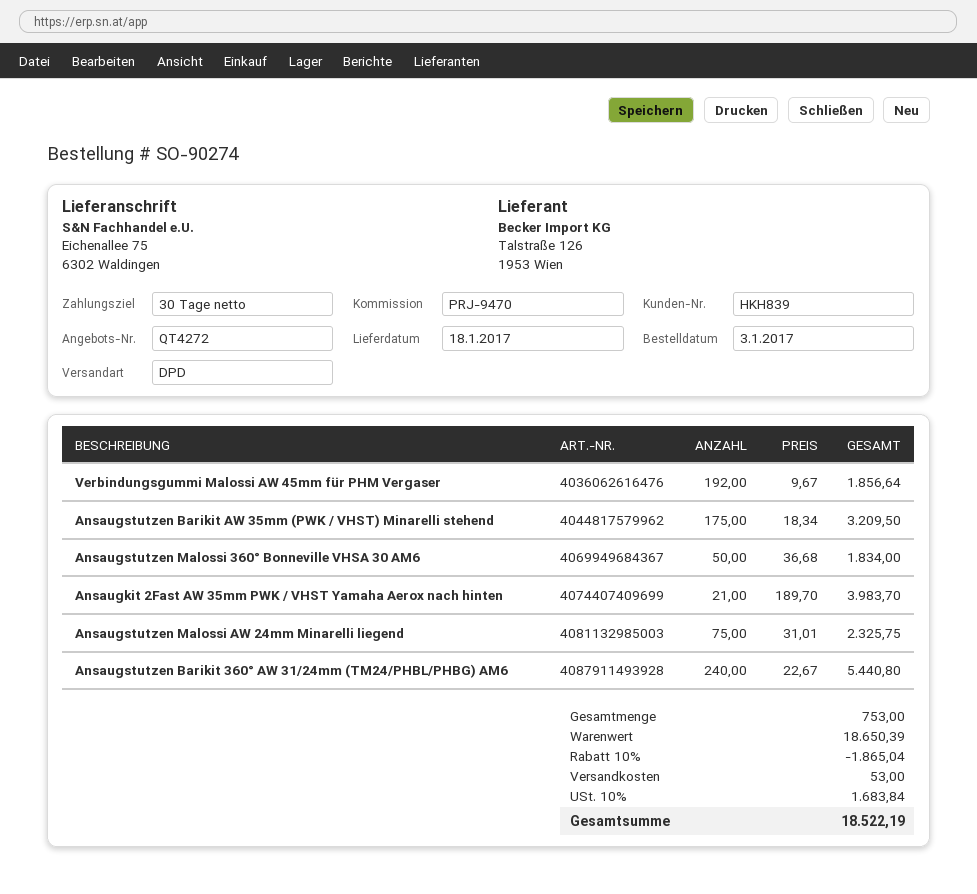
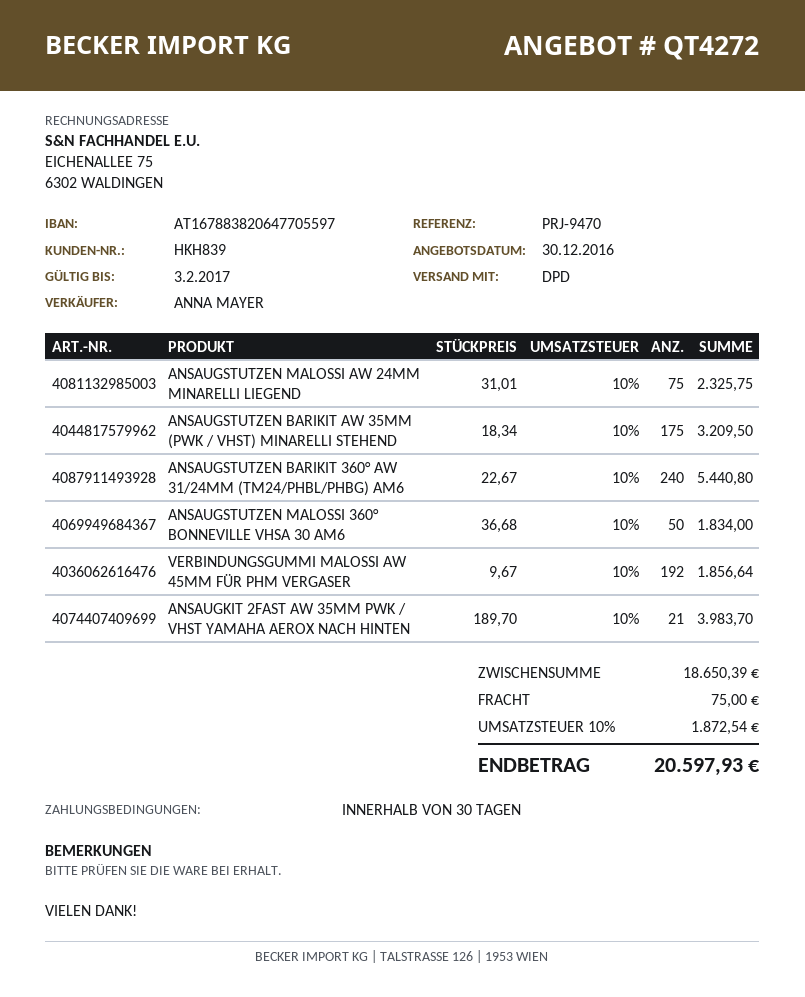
discount: 10% = 1865.04 -> none
shipping: 53.00 -> 75.00
tax: 10% = 1683.84 -> 10% = 1872.54
total: 18522.19 -> 20597.93

